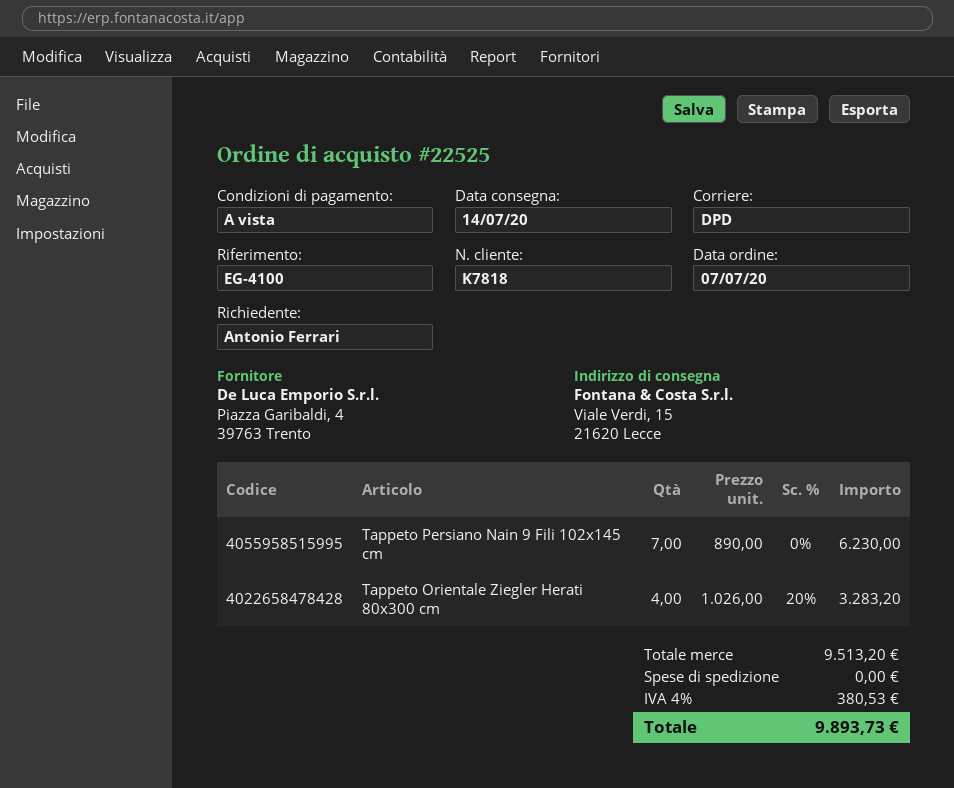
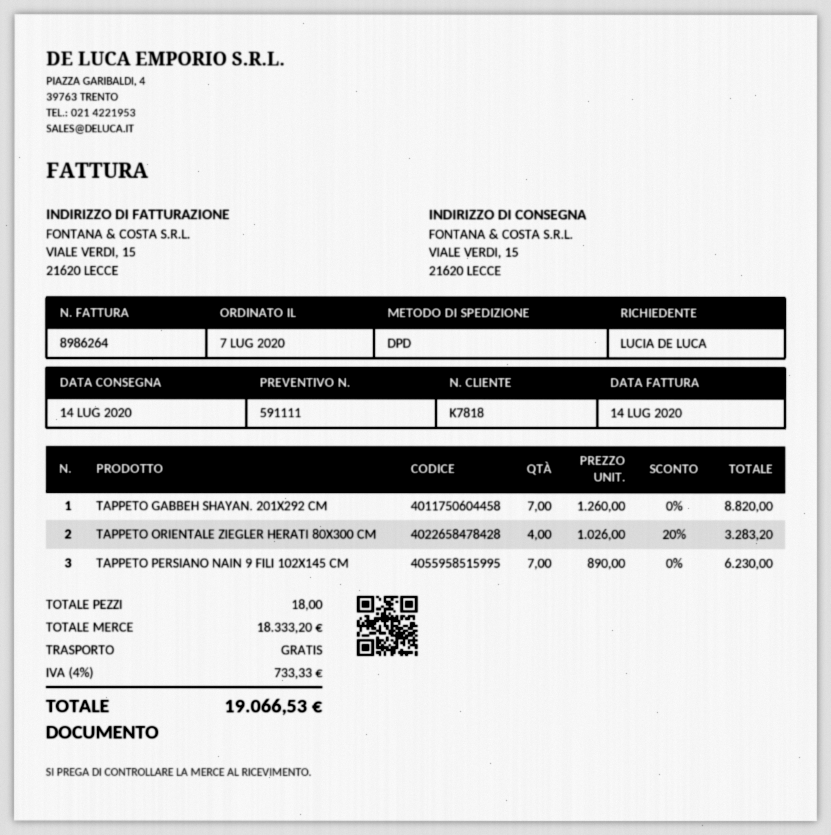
ordered by: Antonio Ferrari -> LUCIA DE LUCA
TAPPETO GABBEH SHAYAN. 201X292 CM: none -> 7 x 1260.00 = 8820.00
subtotal: 9513.20 -> 18333.20
tax: 4% = 380.53 -> 4% = 733.33
total: 9893.73 -> 19066.53

